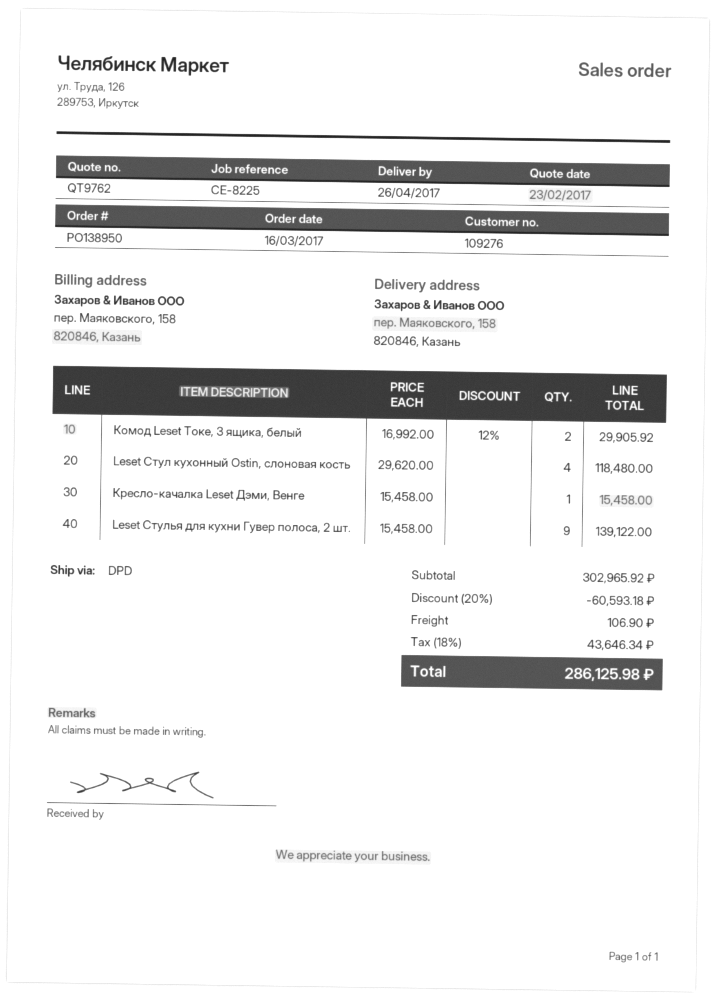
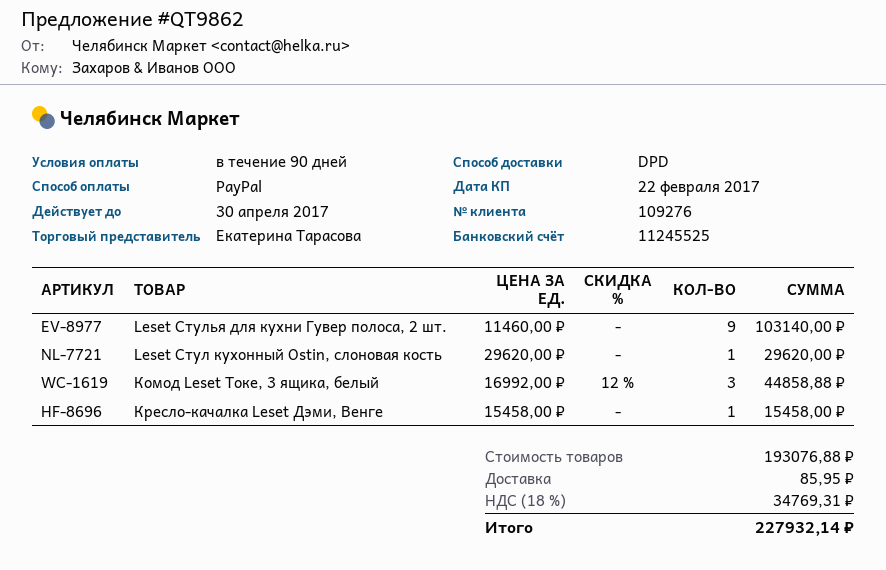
quote number: QT9762 -> QT9862
quote date: 2017-02-23 -> 2017-02-22
Комод Leset Токе, 3 ящика, белый: 2 x 16992.00 - 12% = 29905.92 -> 3 x 16992.00 - 12% = 44858.88
Leset Стул кухонный Ostin, слоновая кость: 4 x 29620.00 = 118480.00 -> 1 x 29620.00 = 29620.00
Leset Стулья для кухни Гувер полоса, 2 шт.: 9 x 15458.00 = 139122.00 -> 9 x 11460.00 = 103140.00
subtotal: 302965.92 -> 193076.88
discount: 20% = 60593.18 -> none
shipping: 106.90 -> 85.95
tax: 18% = 43646.34 -> 18% = 34769.31
total: 286125.98 -> 227932.14

